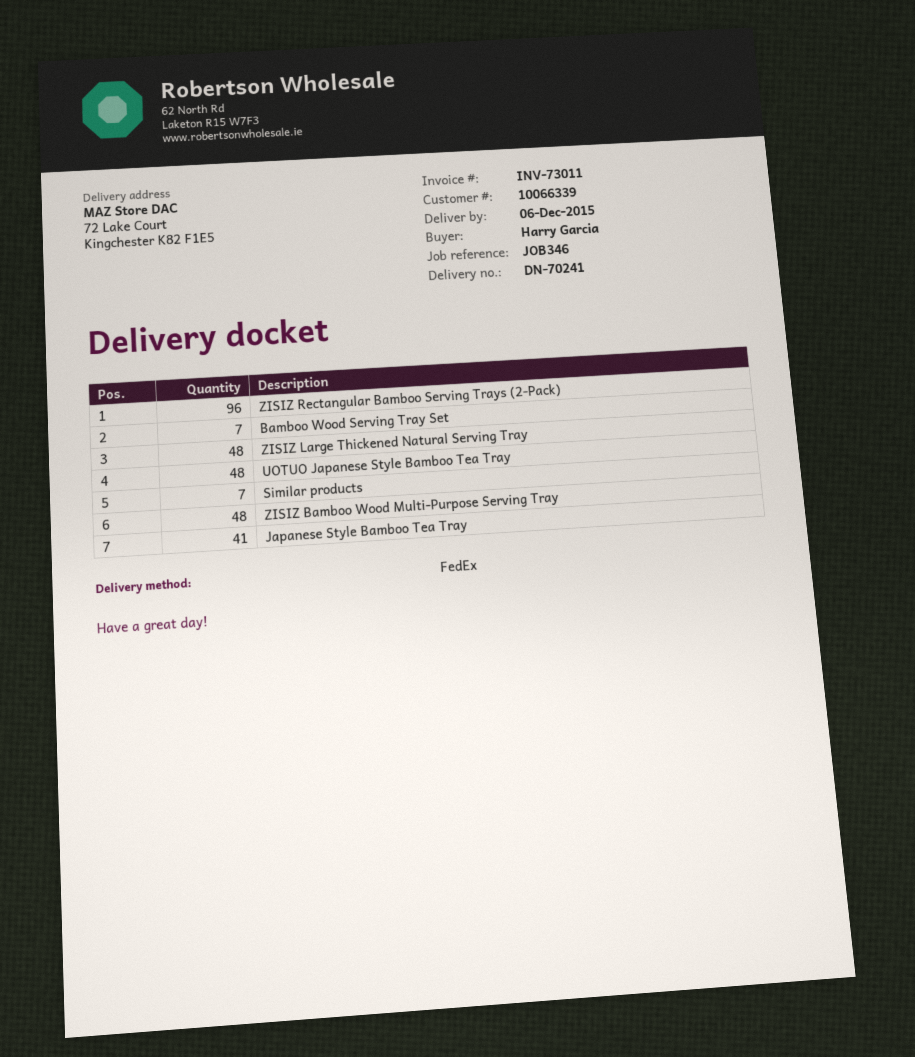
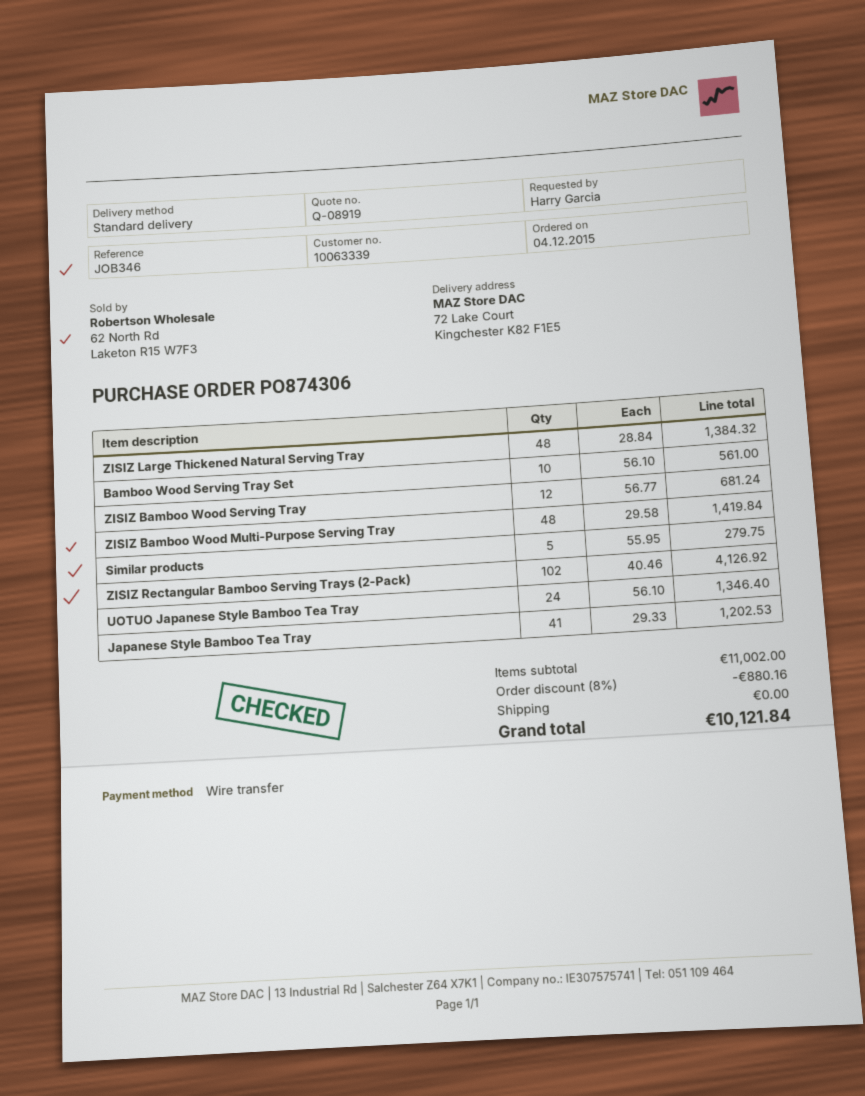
customer number: 10066339 -> 10063339
shipping method: FedEx -> standard
ZISIZ Rectangular Bamboo Serving Trays (2-Pack): 96 -> 102
Bamboo Wood Serving Tray Set: 7 -> 10
UOTUO Japanese Style Bamboo Tea Tray: 48 -> 24
Similar products: 7 -> 5
ZISIZ Bamboo Wood Serving Tray: none -> 12

